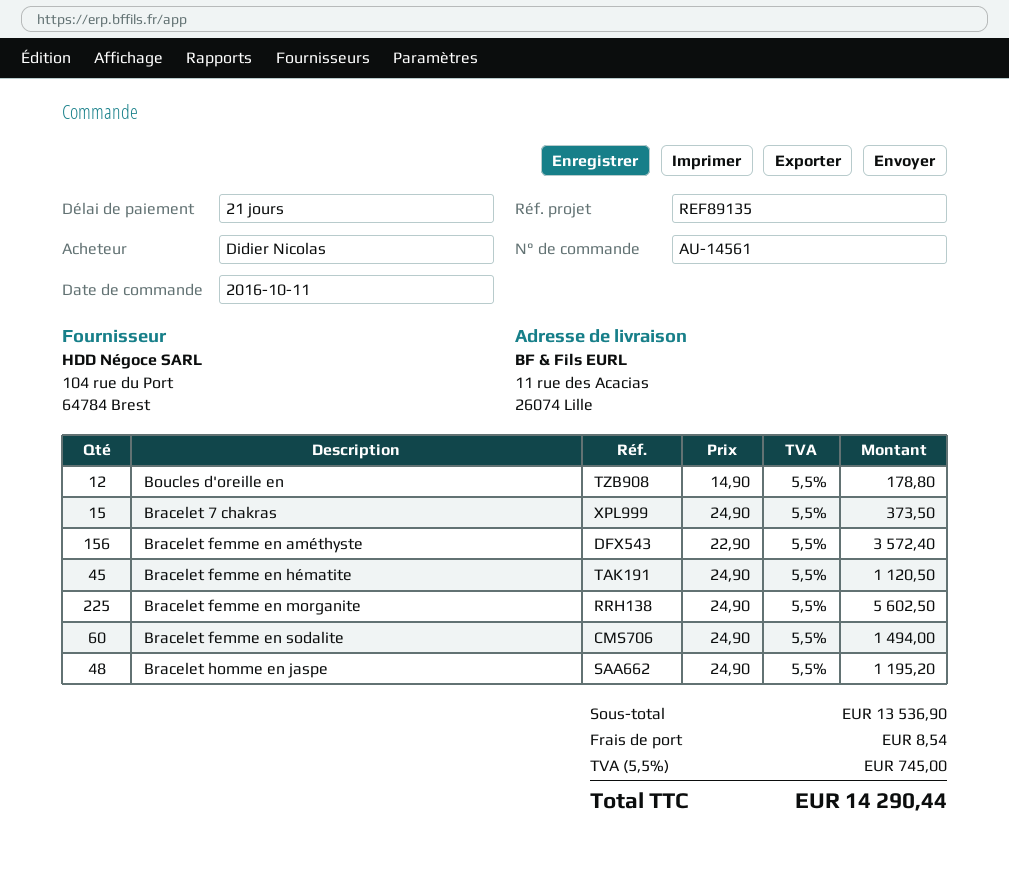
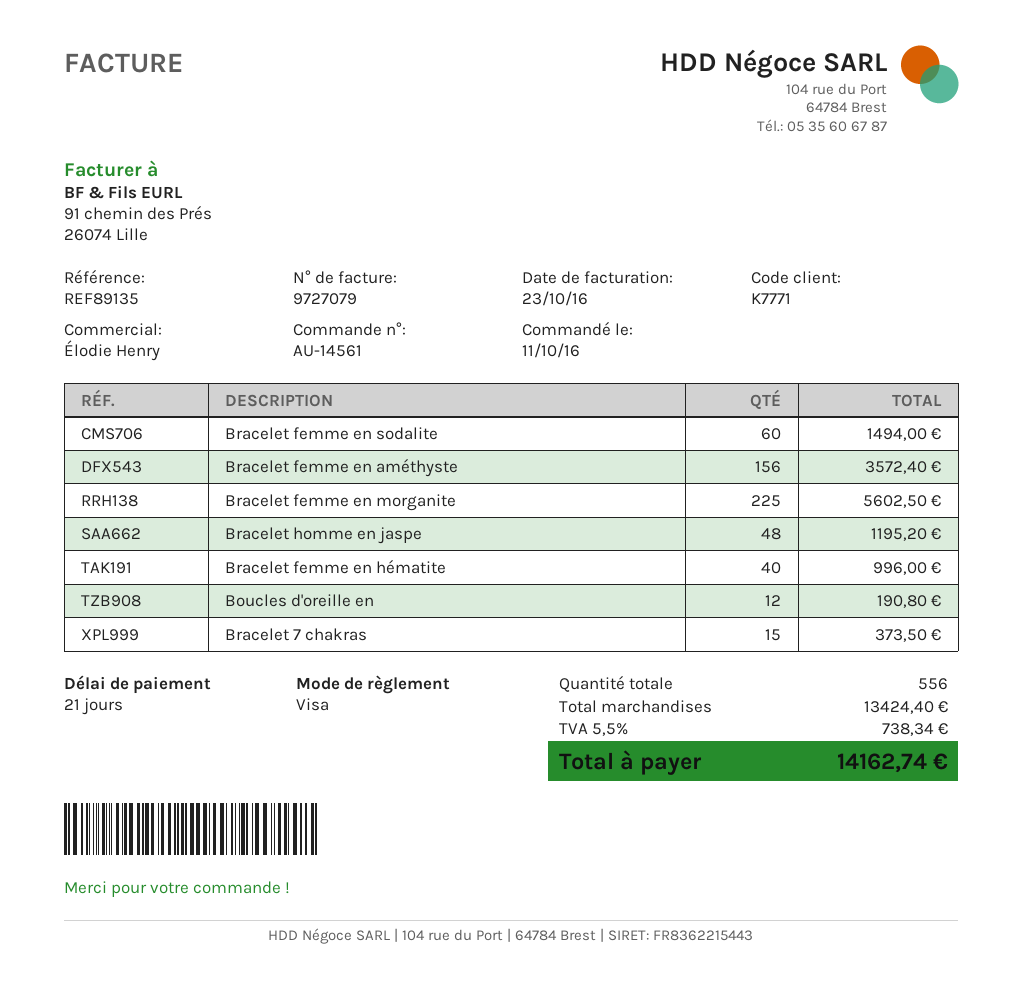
Boucles d'oreille en: 12 for 178.80 -> 12 for 190.80
Bracelet femme en hématite: 45 for 1120.50 -> 40 for 996.00
subtotal: 13536.90 -> 13424.40
shipping: 8.54 -> none
tax: 5.5% = 745.00 -> 5.5% = 738.34
total: 14290.44 -> 14162.74

